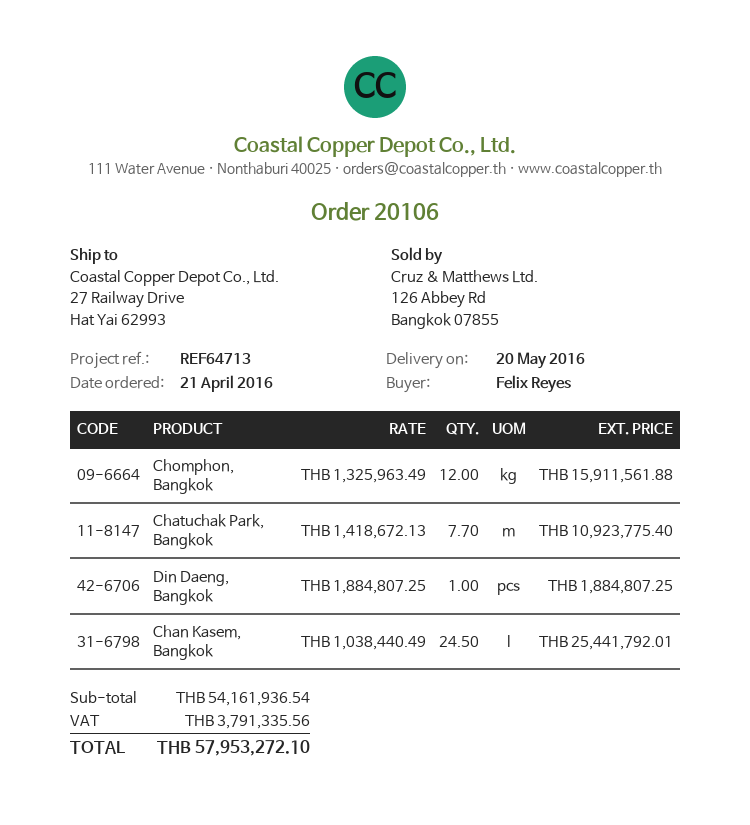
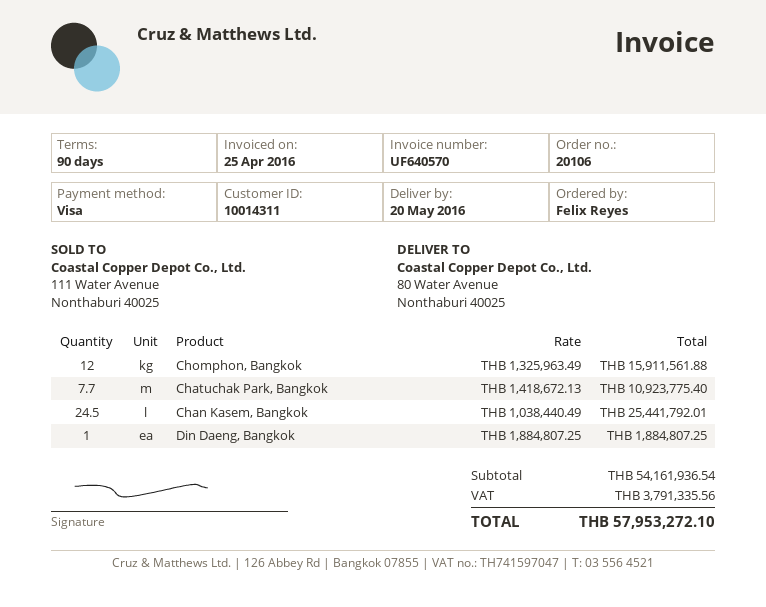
ship to: 27 Railway Drive, Hat Yai 62993 -> 80 Water Avenue, Nonthaburi 40025

